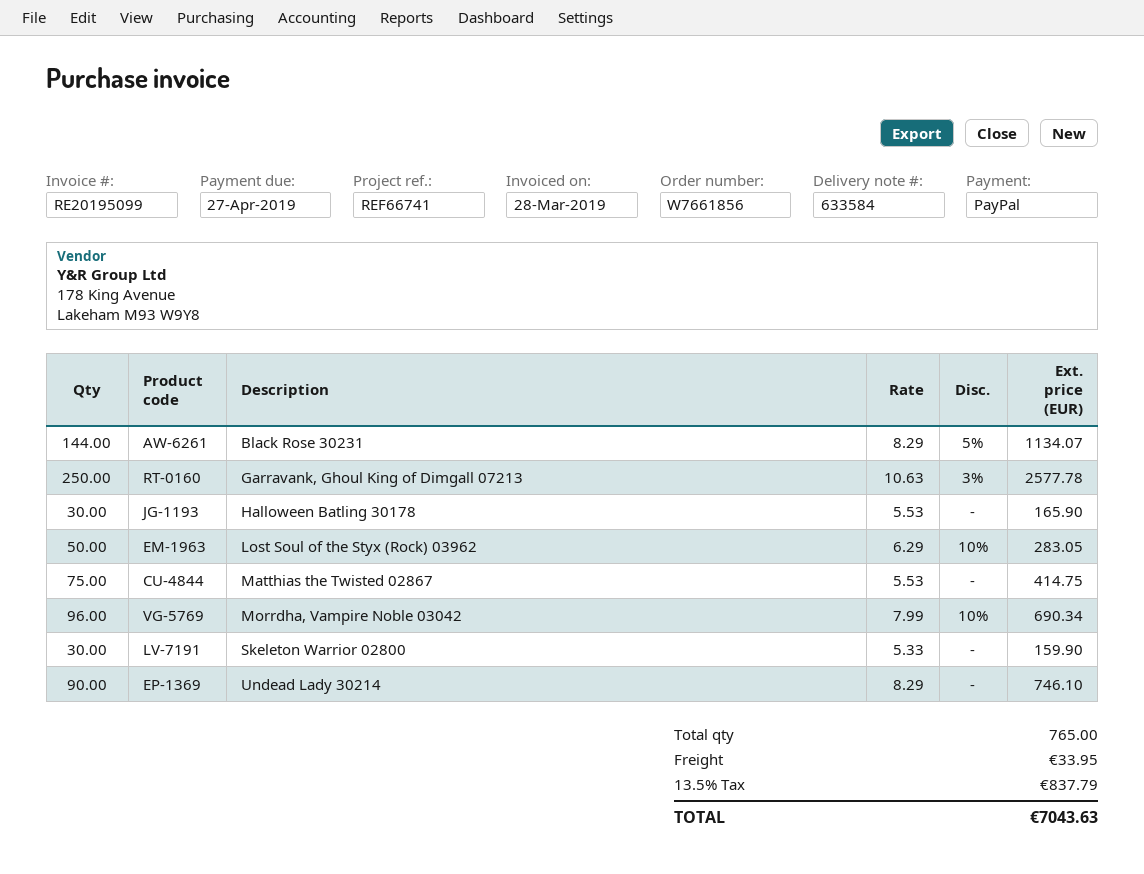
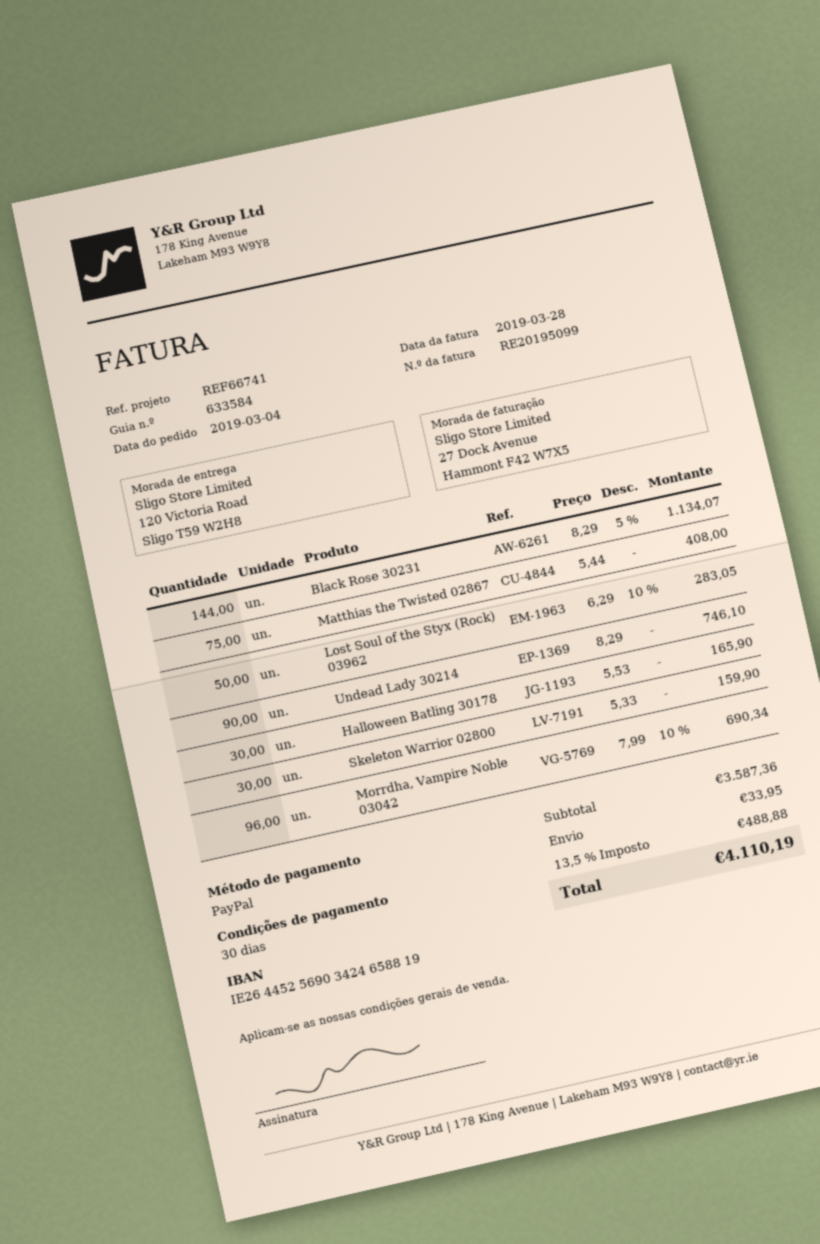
Garravank, Ghoul King of Dimgall 07213: 250 x 10.63 - 3% = 2577.78 -> none
Matthias the Twisted 02867: 75 x 5.53 = 414.75 -> 75 x 5.44 = 408.00
tax: 13.5% = 837.79 -> 13.5% = 488.88
total: 7043.63 -> 4110.19

